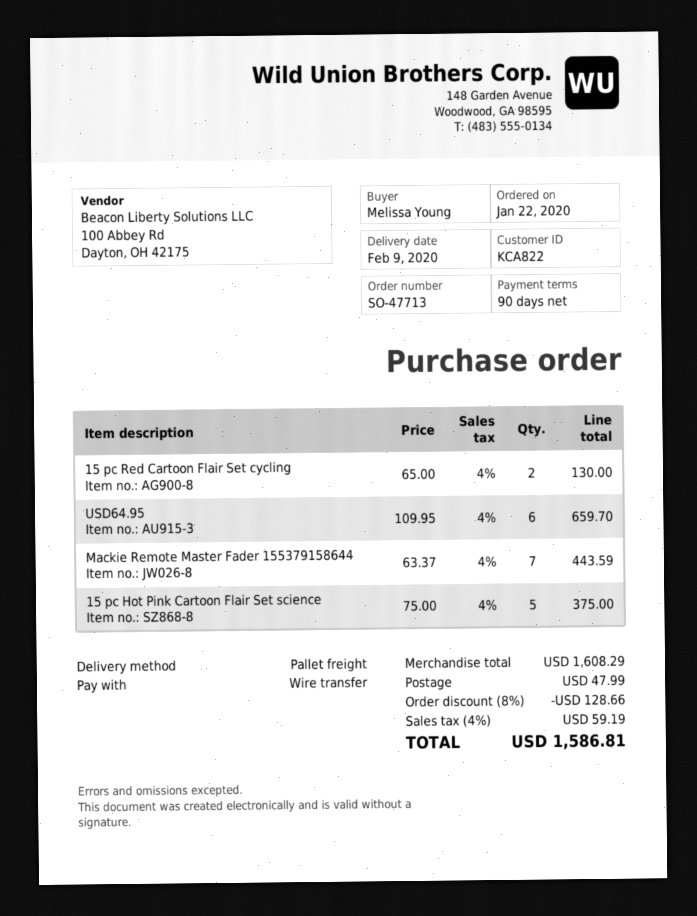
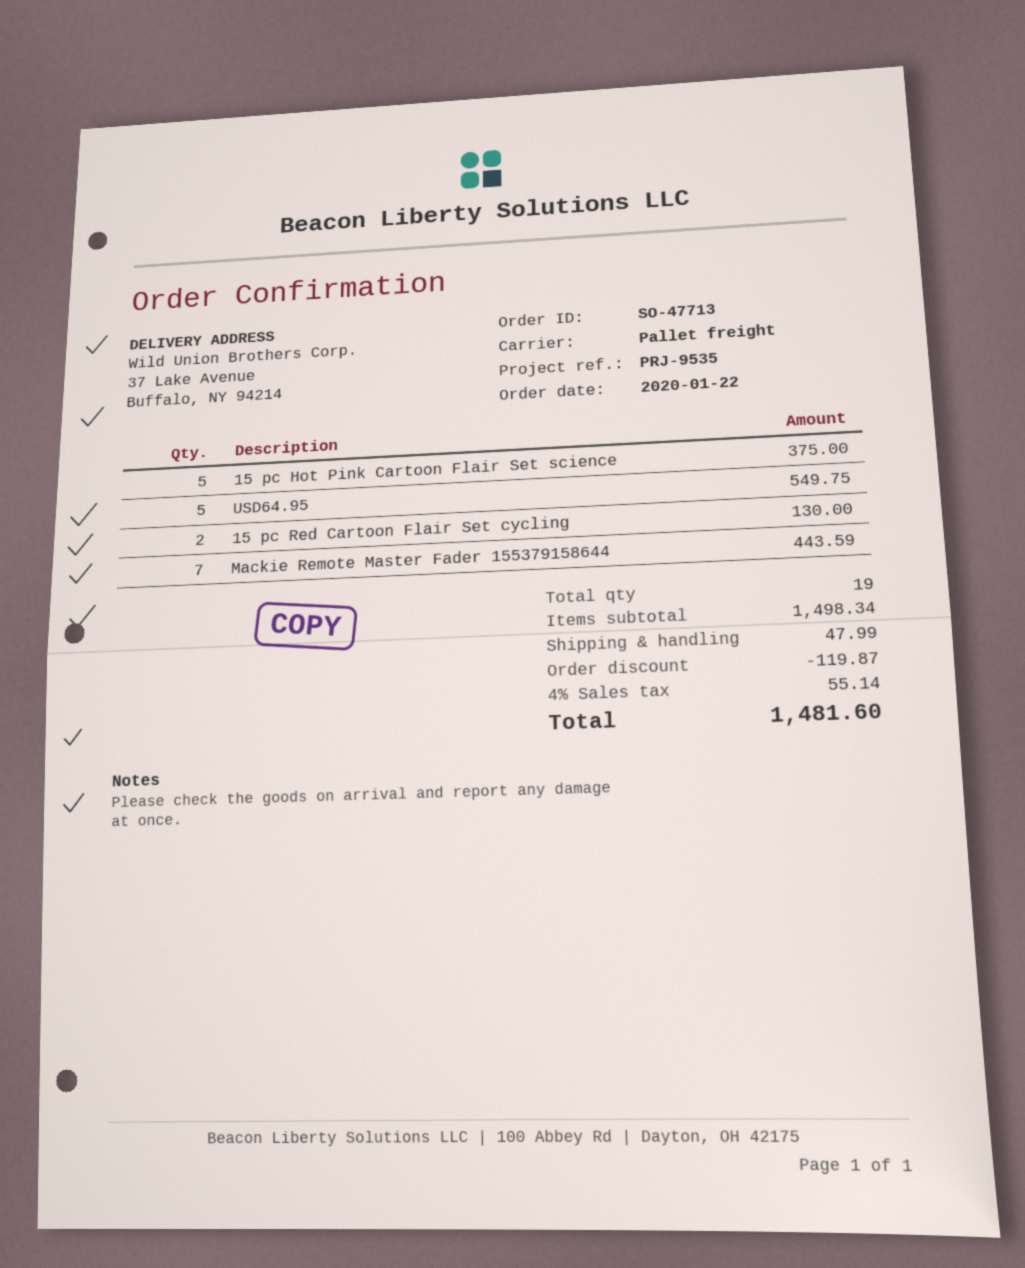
USD64.95: 6 for 659.70 -> 5 for 549.75
subtotal: 1608.29 -> 1498.34
discount: 128.66 -> 119.87
tax: 4% = 59.19 -> 4% = 55.14
total: 1586.81 -> 1481.60

